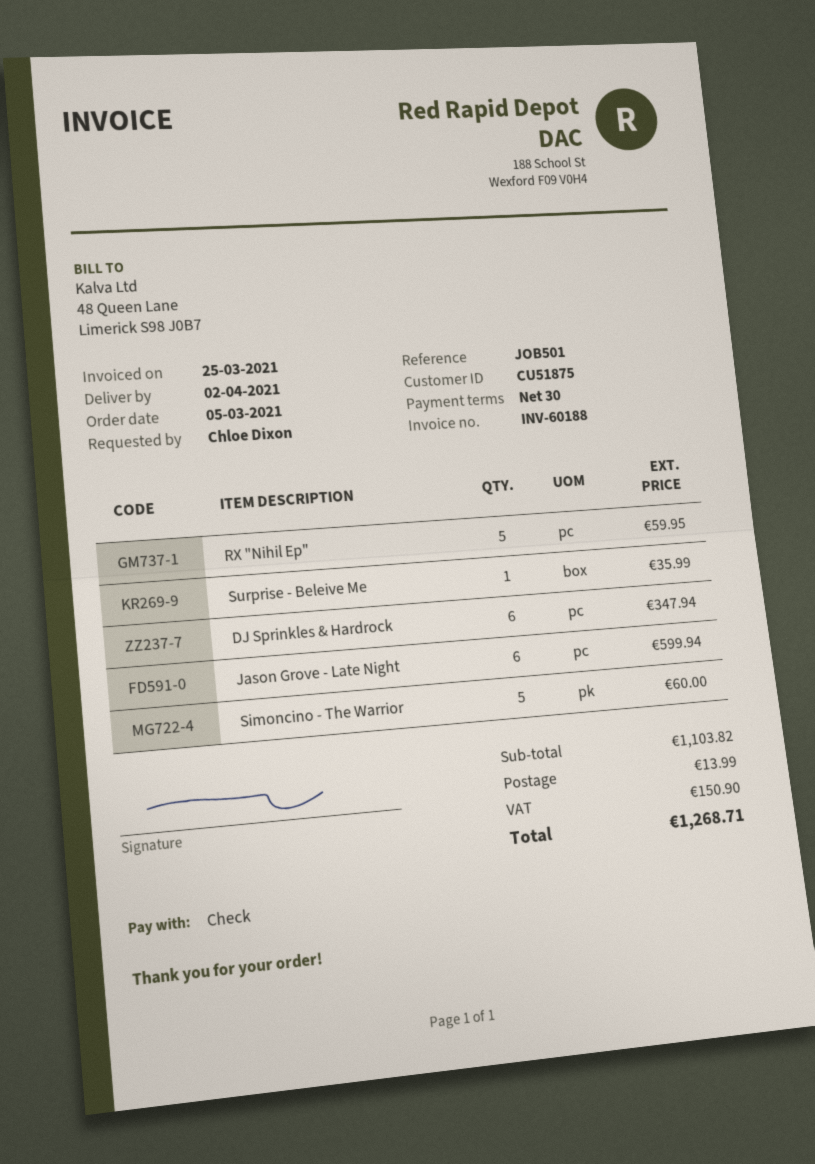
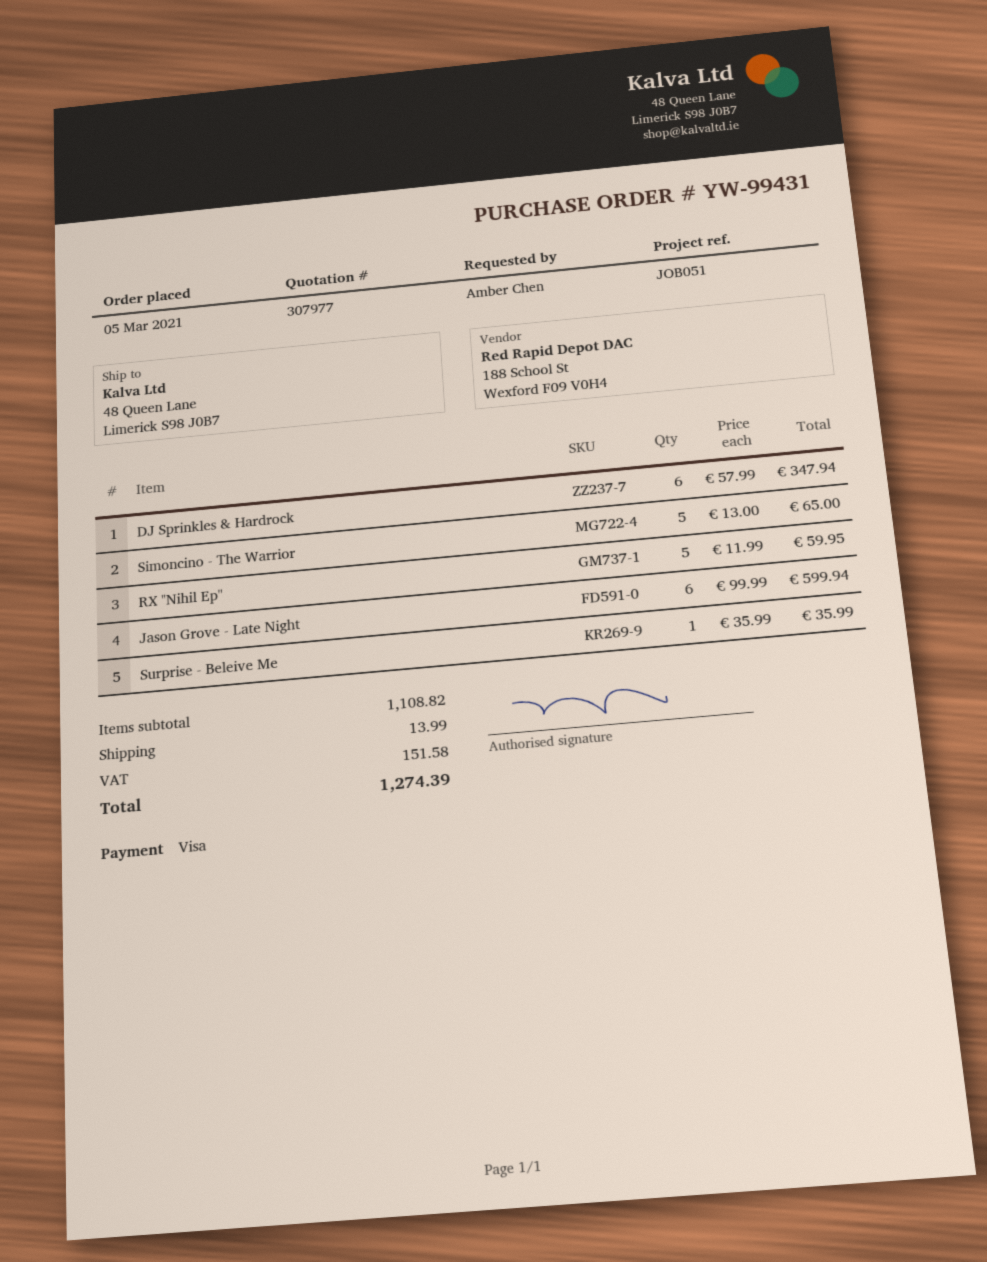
reference: JOB501 -> JOB051
ordered by: Chloe Dixon -> Amber Chen
payment method: cheque -> Visa
Simoncino - The Warrior: 5 for 60.00 -> 5 for 65.00
subtotal: 1103.82 -> 1108.82
tax: 150.90 -> 151.58
total: 1268.71 -> 1274.39

